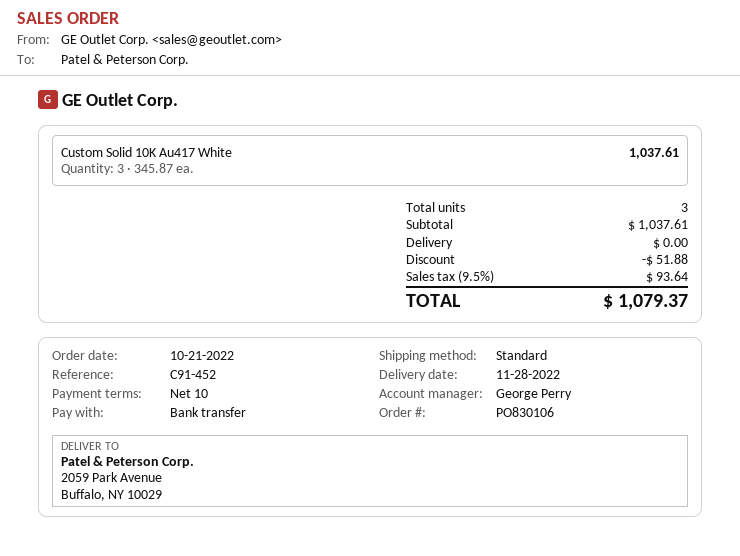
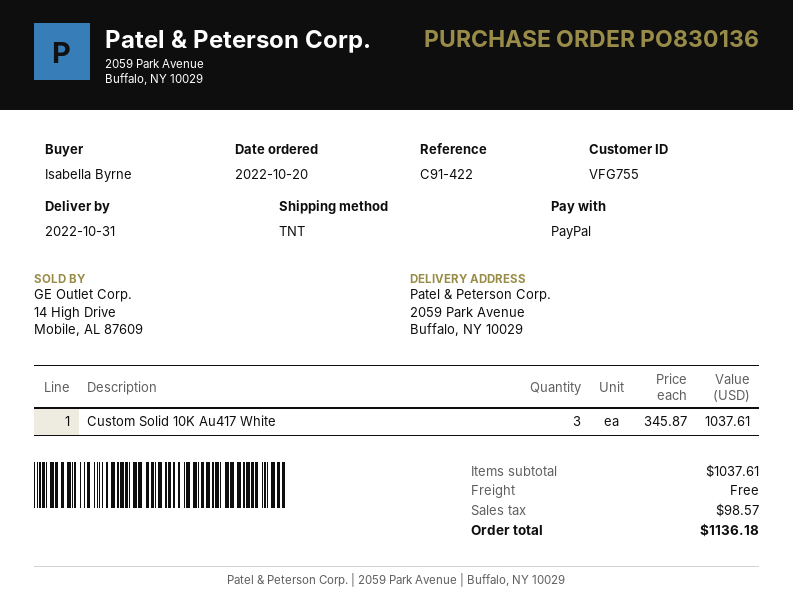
order number: PO830106 -> PO830136
order date: 2022-10-21 -> 2022-10-20
delivery date: 2022-11-28 -> 2022-10-31
reference: C91-452 -> C91-422
payment method: bank transfer -> PayPal
shipping method: standard -> TNT
discount: 51.88 -> none
tax: 93.64 -> 98.57
total: 1079.37 -> 1136.18

